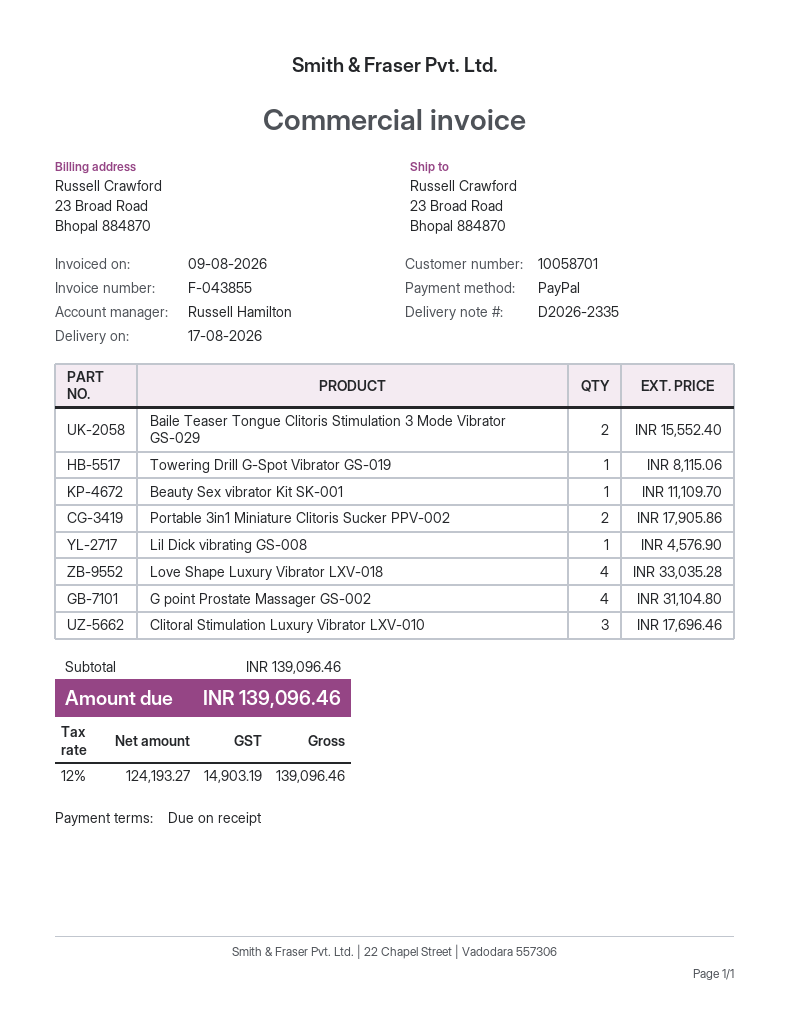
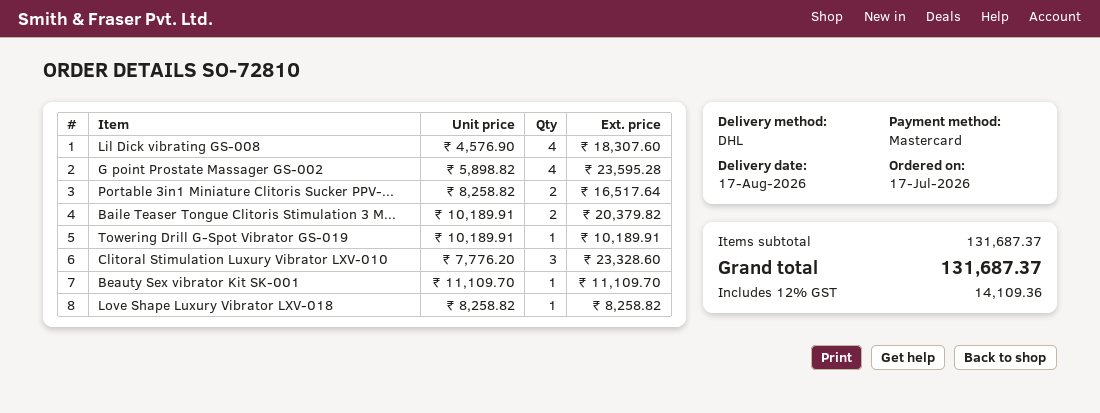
payment method: PayPal -> Mastercard
Baile Teaser Tongue Clitoris Stimulation 3 Mode Vibrator GS-029: 2 for 15552.40 -> 2 for 20379.82
Towering Drill G-Spot Vibrator GS-019: 1 for 8115.06 -> 1 for 10189.91
Portable 3in1 Miniature Clitoris Sucker PPV-002: 2 for 17905.86 -> 2 for 16517.64
Lil Dick vibrating GS-008: 1 for 4576.90 -> 4 for 18307.60
Love Shape Luxury Vibrator LXV-018: 4 for 33035.28 -> 1 for 8258.82
G point Prostate Massager GS-002: 4 for 31104.80 -> 4 for 23595.28
Clitoral Stimulation Luxury Vibrator LXV-010: 3 for 17696.46 -> 3 for 23328.60
subtotal: 139096.46 -> 131687.37
tax: 12% = 14903.19 -> 12% = 14109.36
total: 139096.46 -> 131687.37

